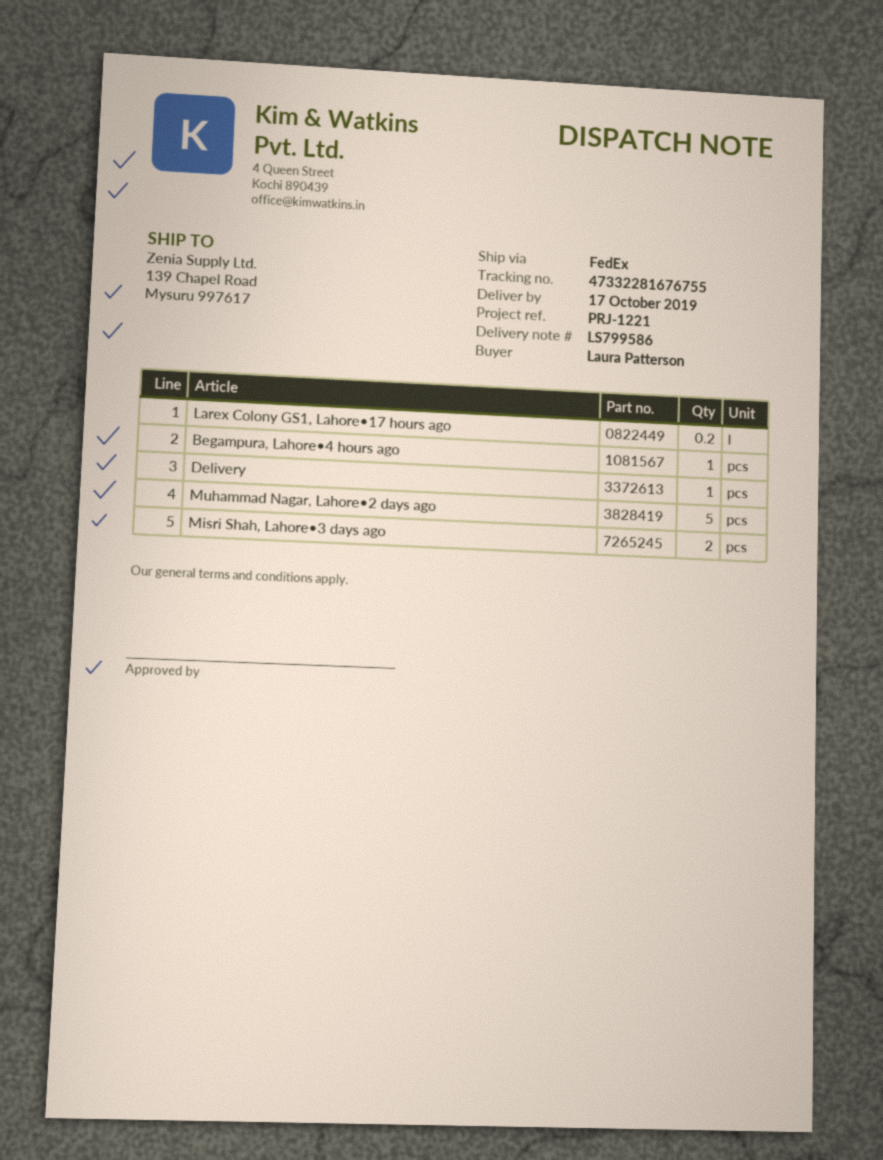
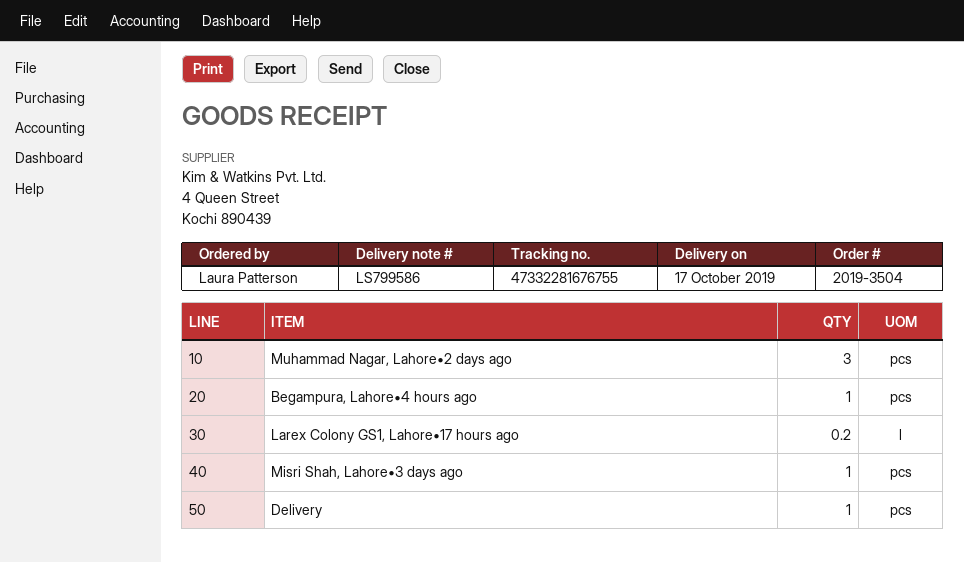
Muhammad Nagar, Lahore•2 days ago: 5 -> 3
Misri Shah, Lahore•3 days ago: 2 -> 1

